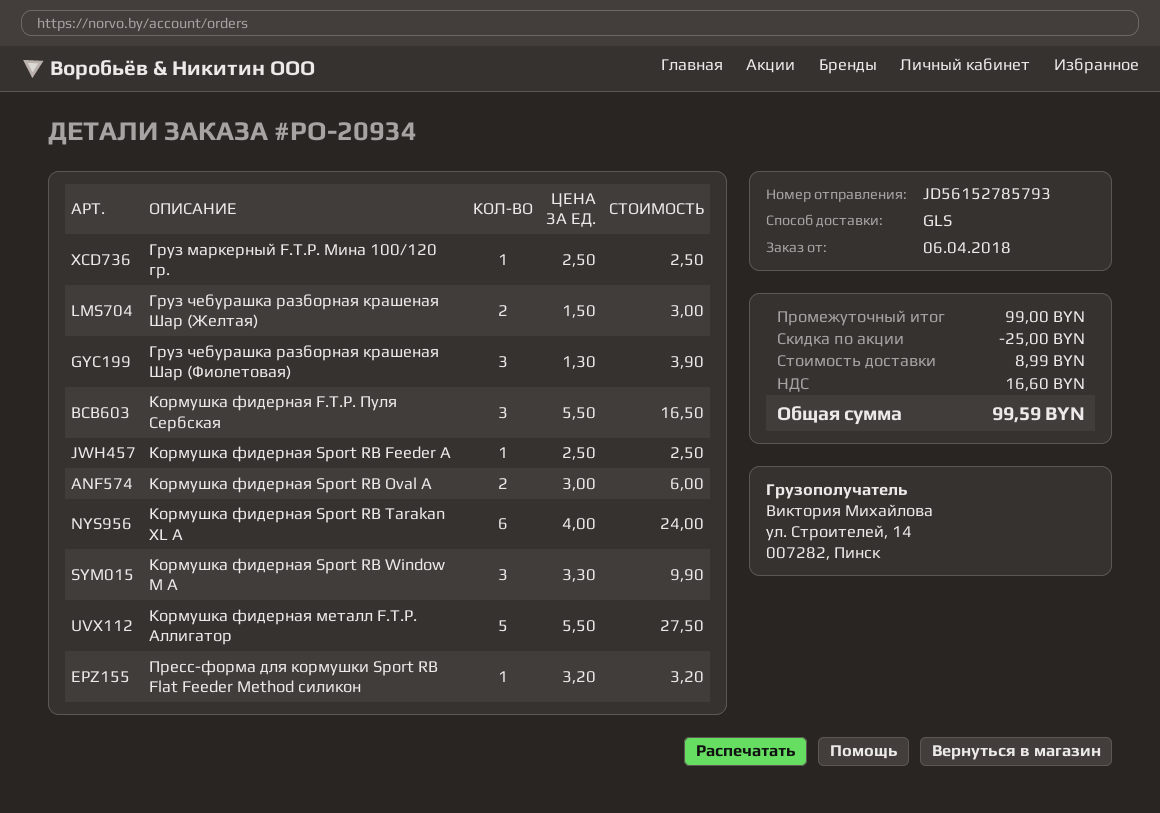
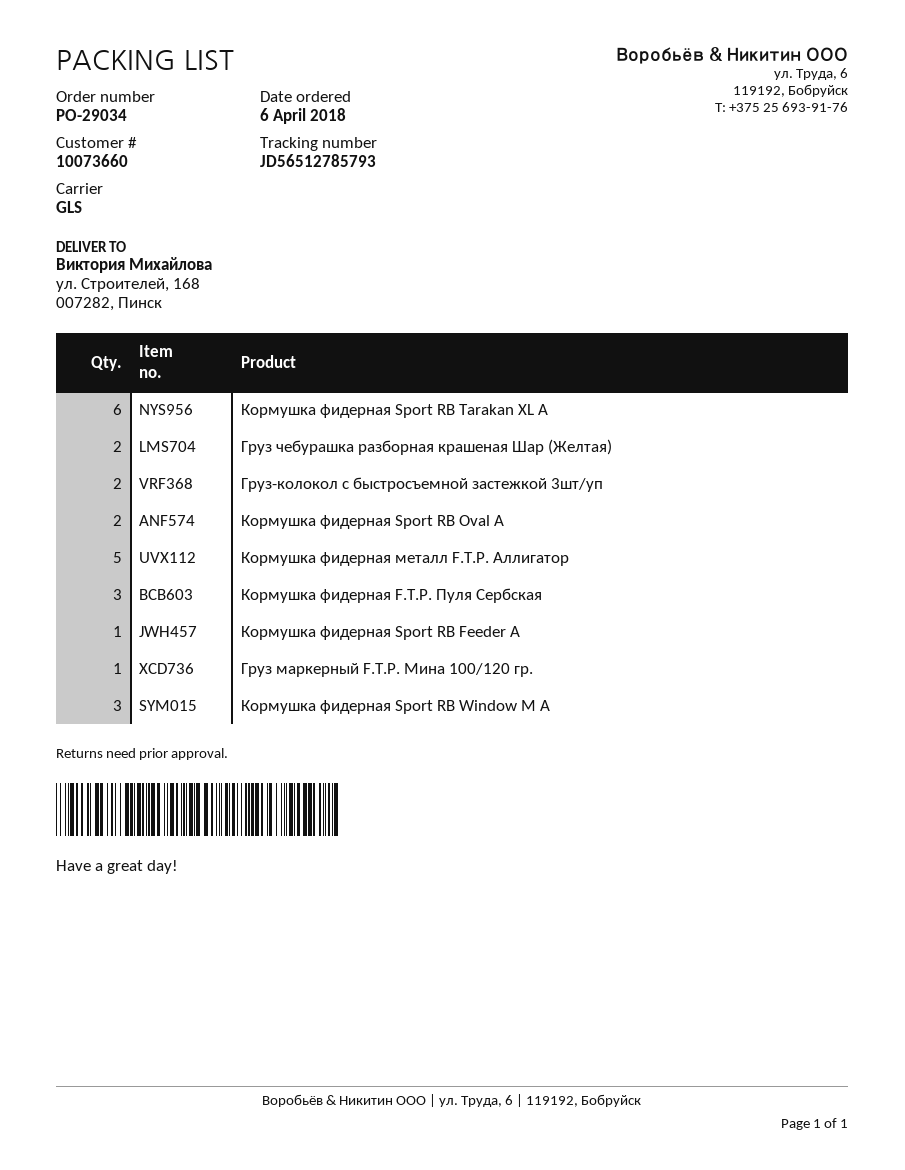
order number: PO-20934 -> PO-29034
tracking number: JD56152785793 -> JD56512785793
ship to: ул. Строителей, 14, 007282, Пинск -> ул. Строителей, 168, 007282, Пинск
Груз чебурашка разборная крашеная Шар (Фиолетовая): 3 -> none
Пресс-форма для кормушки Sport RB Flat Feeder Method силикон: 1 -> none
Груз-колокол с быстросъемной застежкой 3шт/уп: none -> 2

